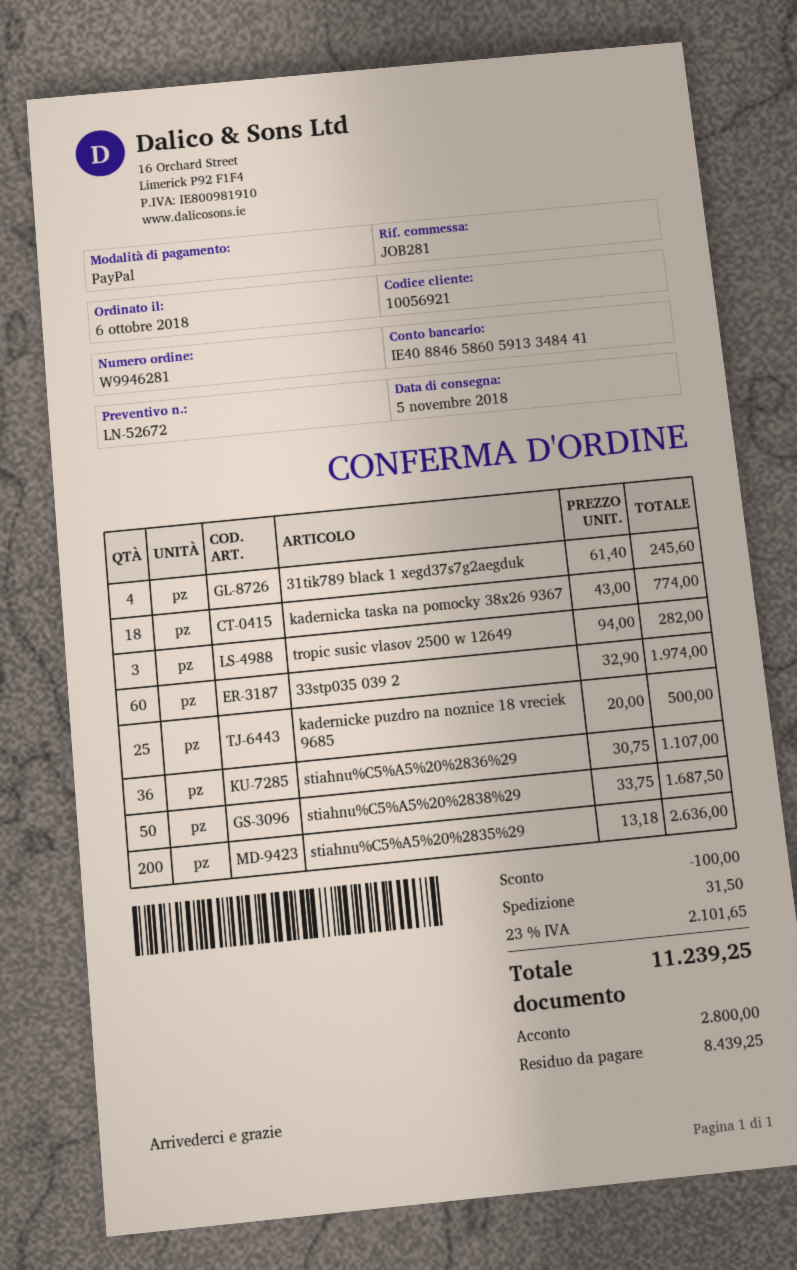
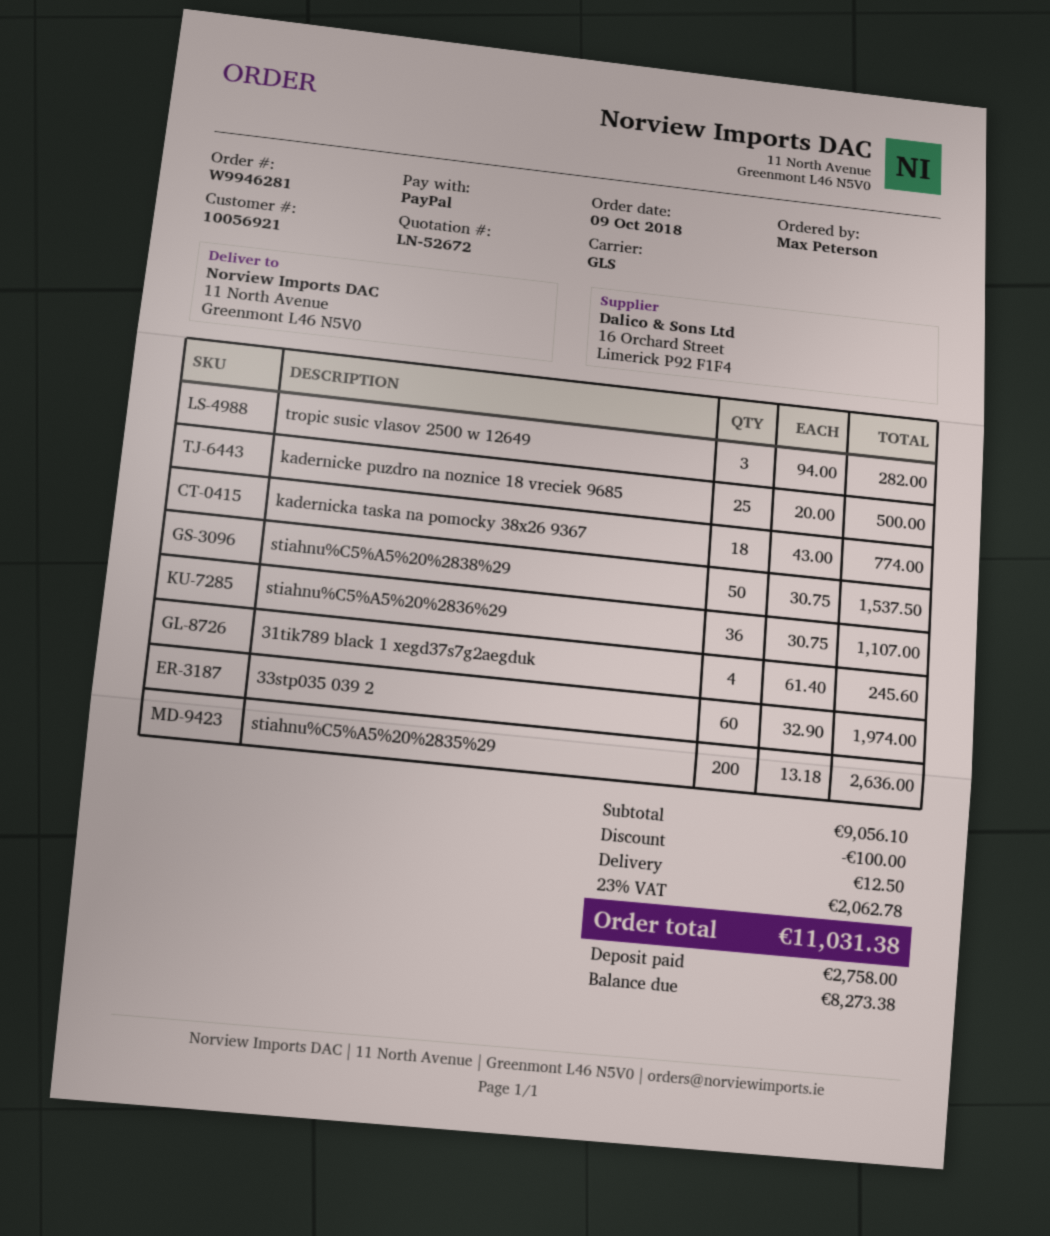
order date: 2018-10-06 -> 2018-10-09
stiahnu%C5%A5%20%2838%29: 50 x 33.75 = 1687.50 -> 50 x 30.75 = 1537.50
shipping: 31.50 -> 12.50
tax: 23% = 2101.65 -> 23% = 2062.78
total: 11239.25 -> 11031.38
deposit: 2800.00 -> 2758.00
balance: 8439.25 -> 8273.38

